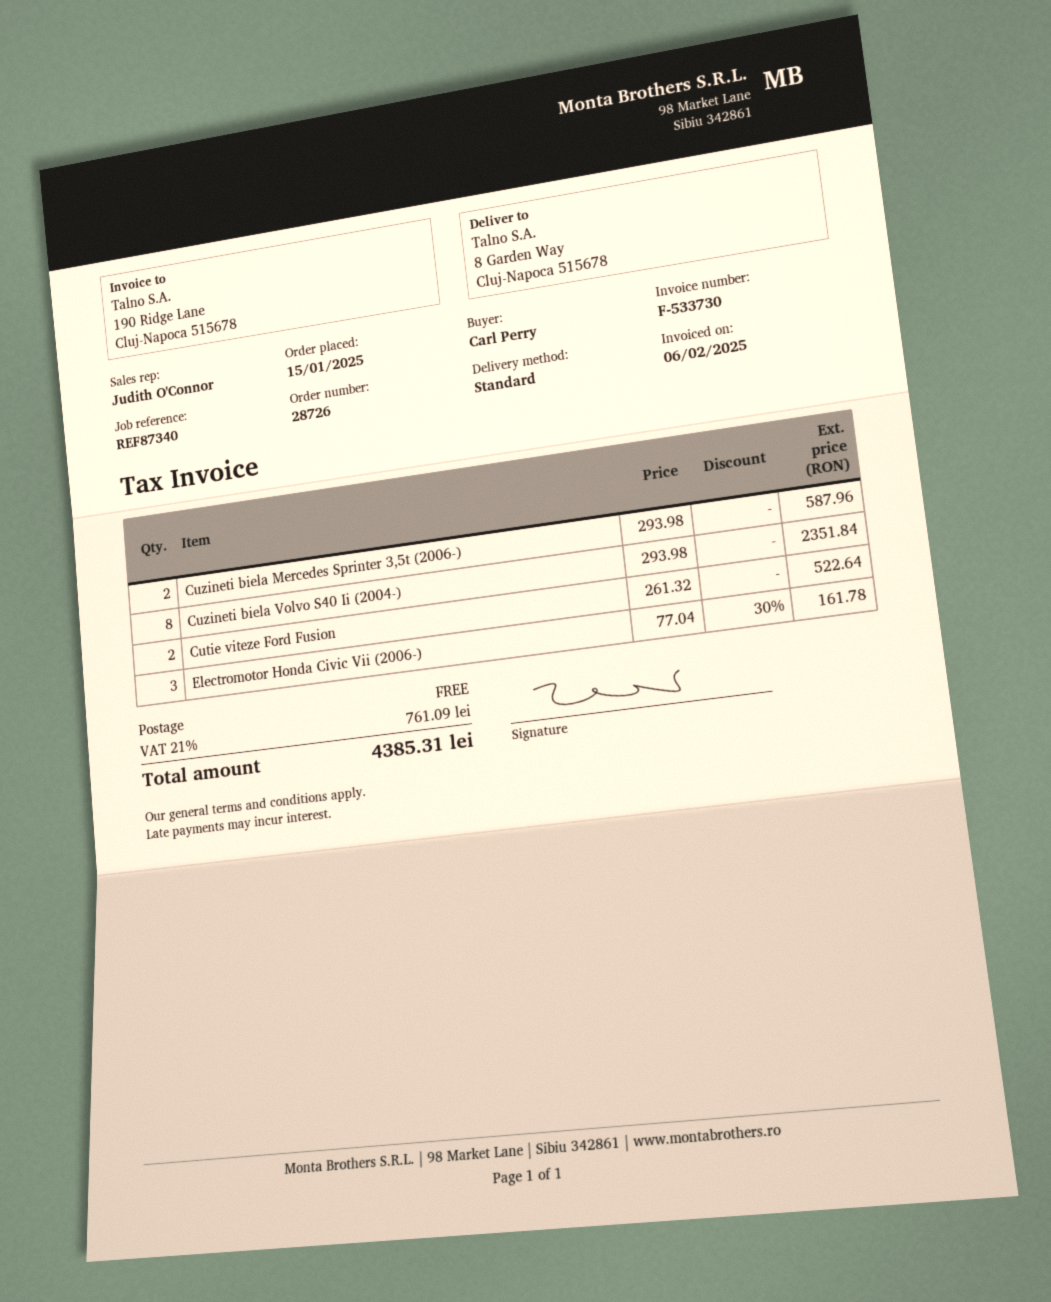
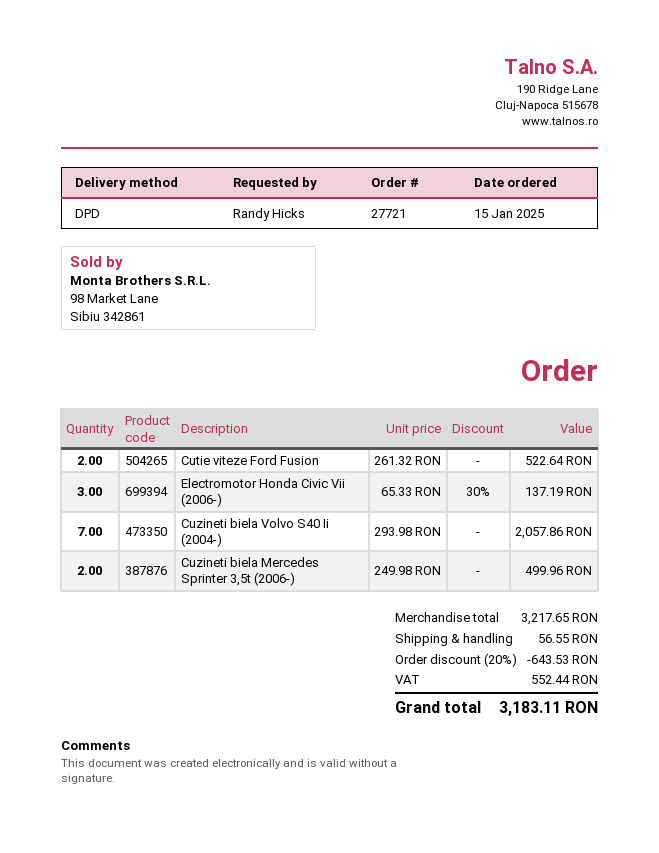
order number: 28726 -> 27721
ordered by: Carl Perry -> Randy Hicks
shipping method: standard -> DPD
Cuzineti biela Mercedes Sprinter 3,5t (2006-): 2 x 293.98 = 587.96 -> 2 x 249.98 = 499.96
Cuzineti biela Volvo S40 Ii (2004-): 8 x 293.98 = 2351.84 -> 7 x 293.98 = 2057.86
Electromotor Honda Civic Vii (2006-): 3 x 77.04 - 30% = 161.78 -> 3 x 65.33 - 30% = 137.19
discount: none -> 20% = 643.53
shipping: 0.00 -> 56.55
tax: 761.09 -> 552.44
total: 4385.31 -> 3183.11

